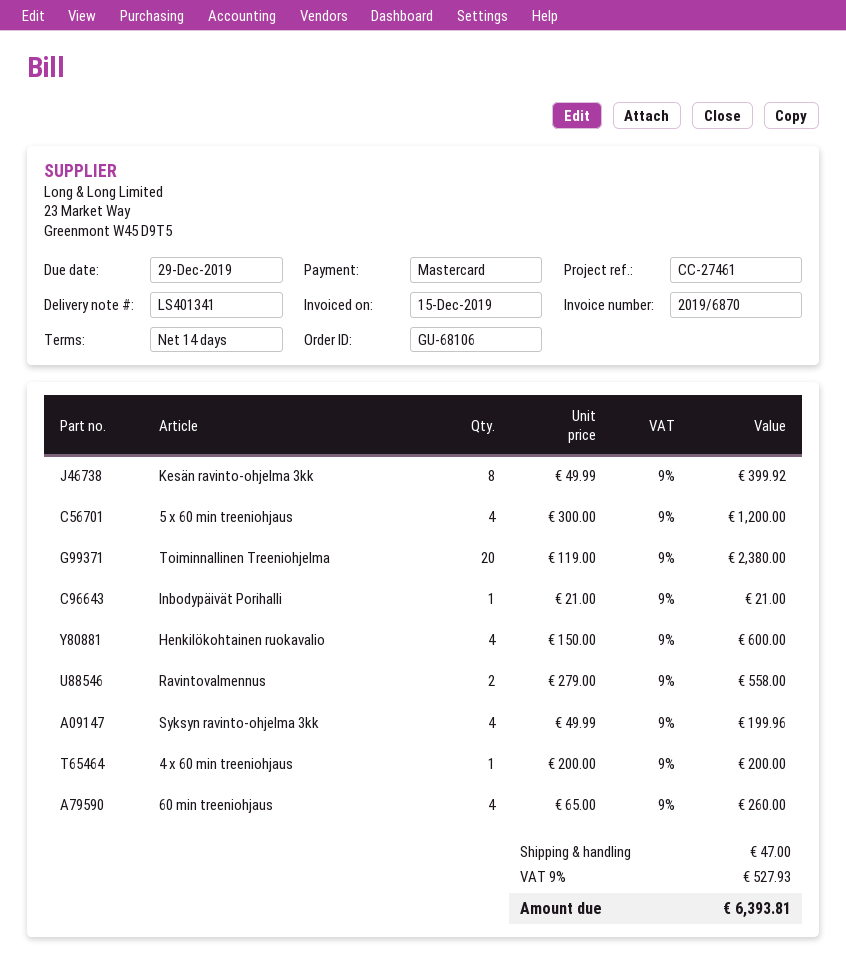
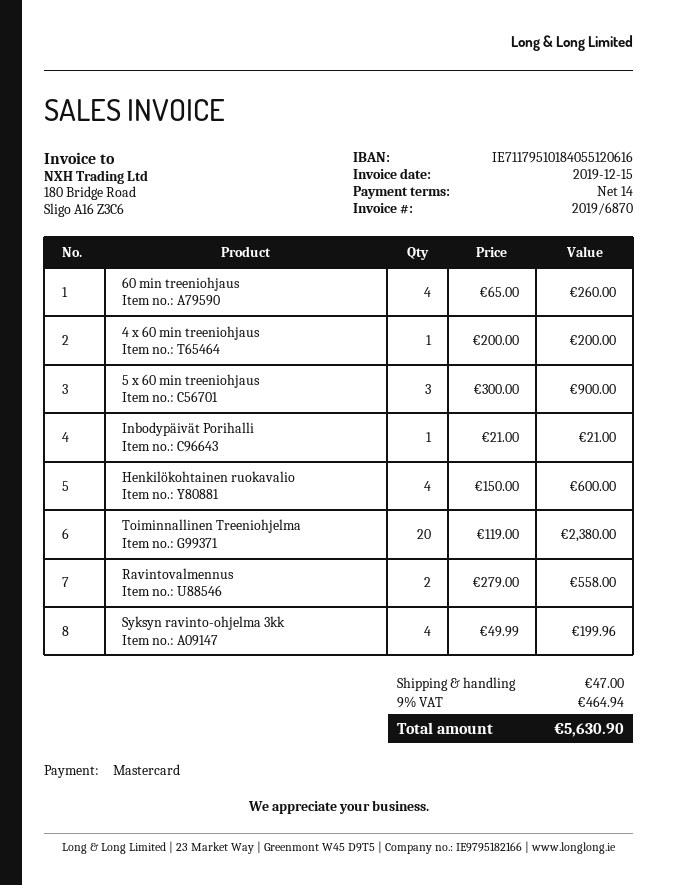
Kesän ravinto-ohjelma 3kk: 8 x 49.99 = 399.92 -> none
5 x 60 min treeniohjaus: 4 x 300.00 = 1200.00 -> 3 x 300.00 = 900.00
tax: 9% = 527.93 -> 9% = 464.94
total: 6393.81 -> 5630.90

